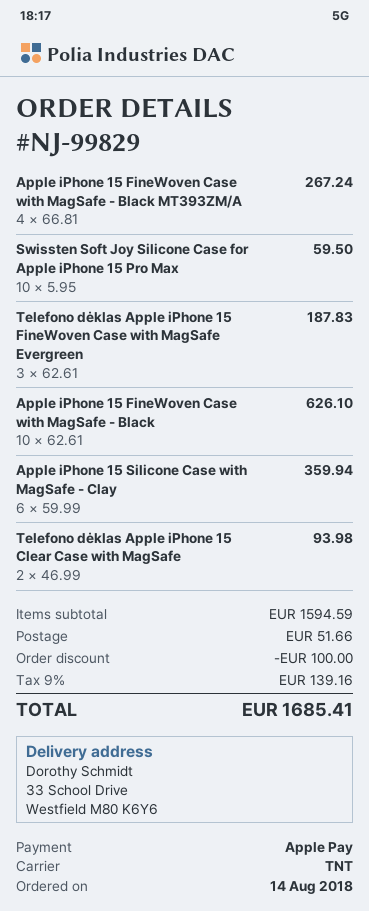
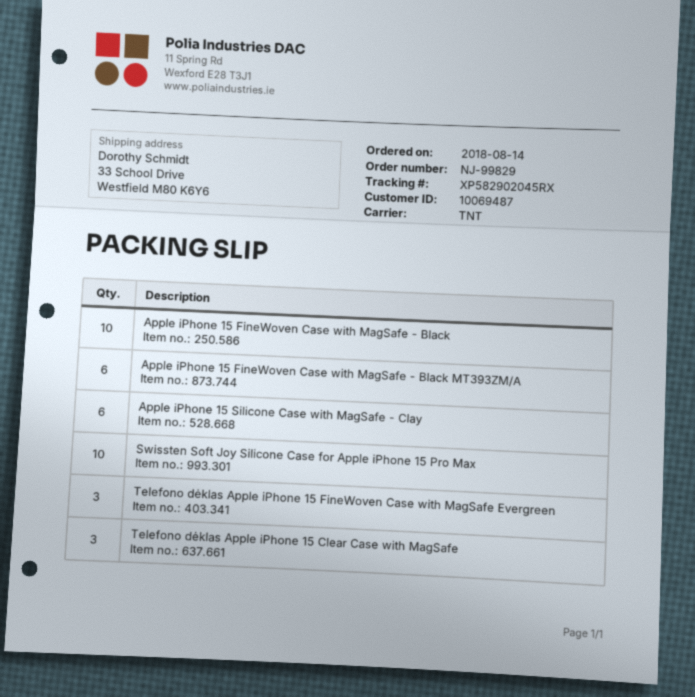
Apple iPhone 15 FineWoven Case with MagSafe - Black MT393ZM/A: 4 -> 6
Telefono dėklas Apple iPhone 15 Clear Case with MagSafe: 2 -> 3

